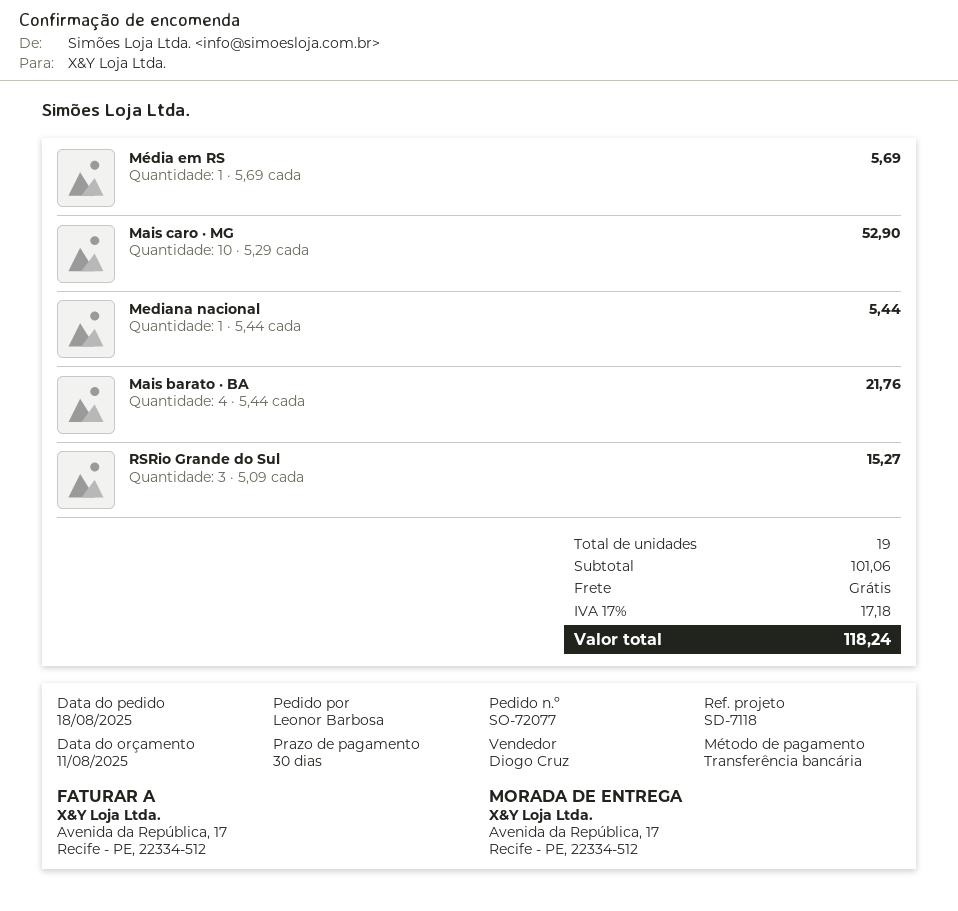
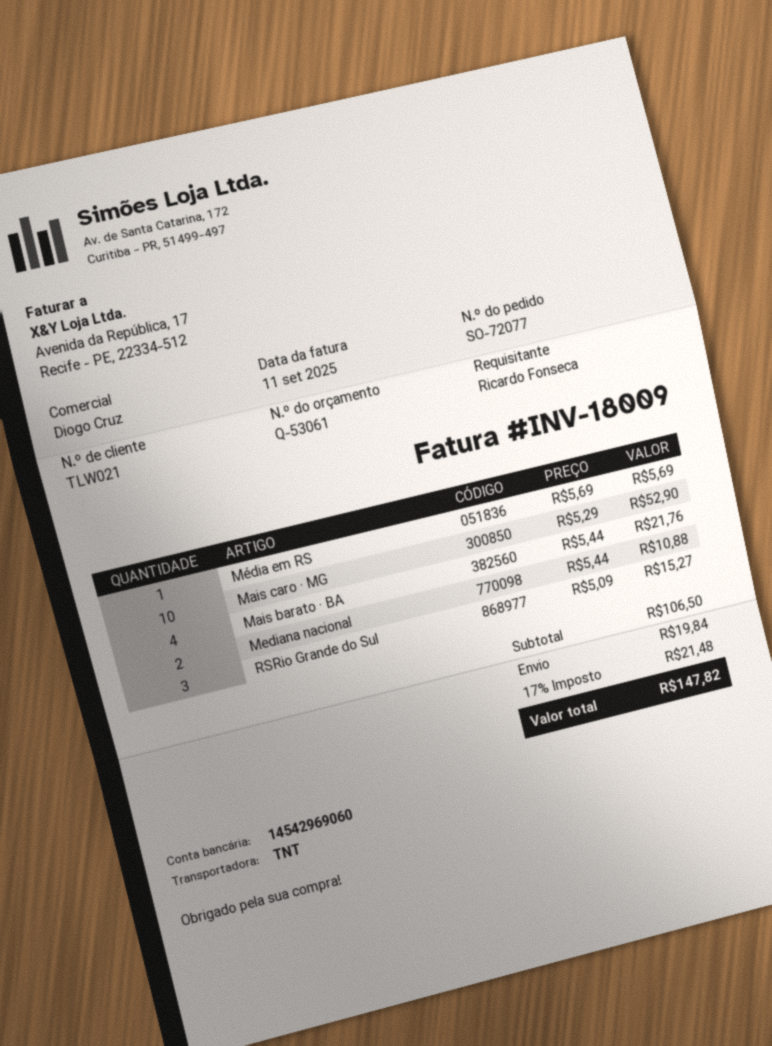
ordered by: Leonor Barbosa -> Ricardo Fonseca
Mediana nacional: 1 x 5.44 = 5.44 -> 2 x 5.44 = 10.88
subtotal: 101.06 -> 106.50
shipping: 0.00 -> 19.84
tax: 17% = 17.18 -> 17% = 21.48
total: 118.24 -> 147.82

